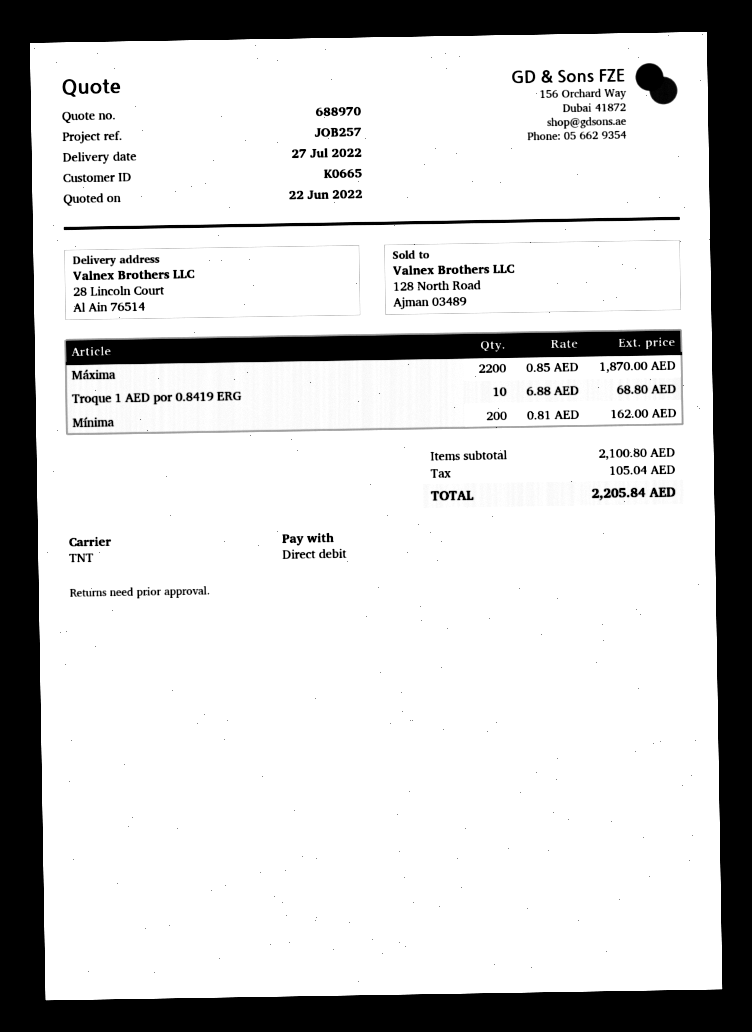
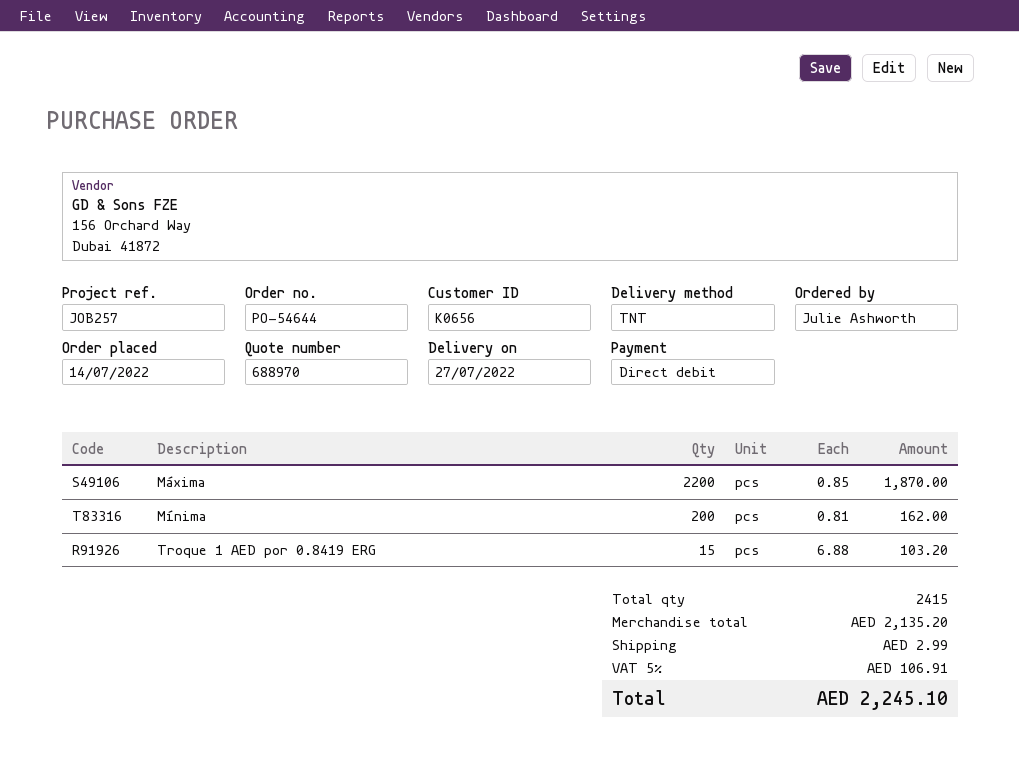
customer number: K0665 -> K0656
Troque 1 AED por 0.8419 ERG: 10 x 6.88 = 68.80 -> 15 x 6.88 = 103.20
subtotal: 2100.80 -> 2135.20
shipping: none -> 2.99
tax: 105.04 -> 106.91
total: 2205.84 -> 2245.10

